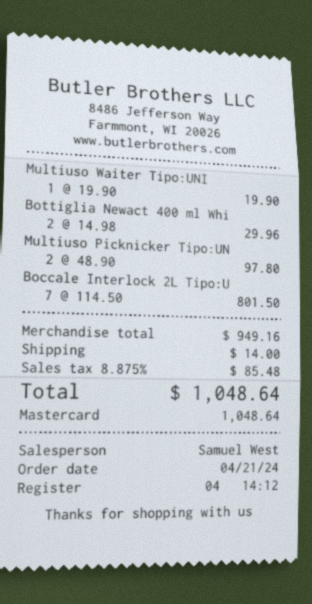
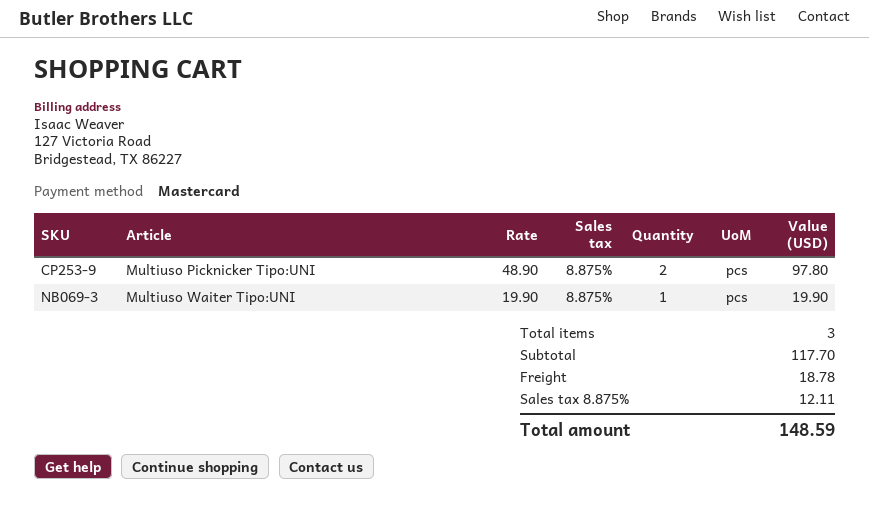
Bottiglia Newact 400 ml Whi: 2 x 14.98 = 29.96 -> none
Boccale Interlock 2L Tipo:U: 7 x 114.50 = 801.50 -> none
subtotal: 949.16 -> 117.70
shipping: 14.00 -> 18.78
tax: 8.875% = 85.48 -> 8.875% = 12.11
total: 1048.64 -> 148.59

